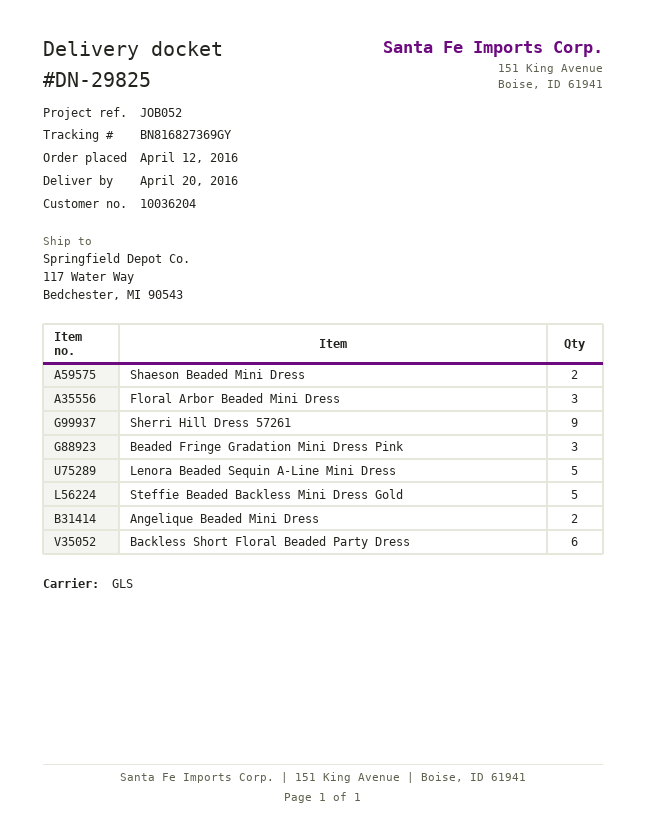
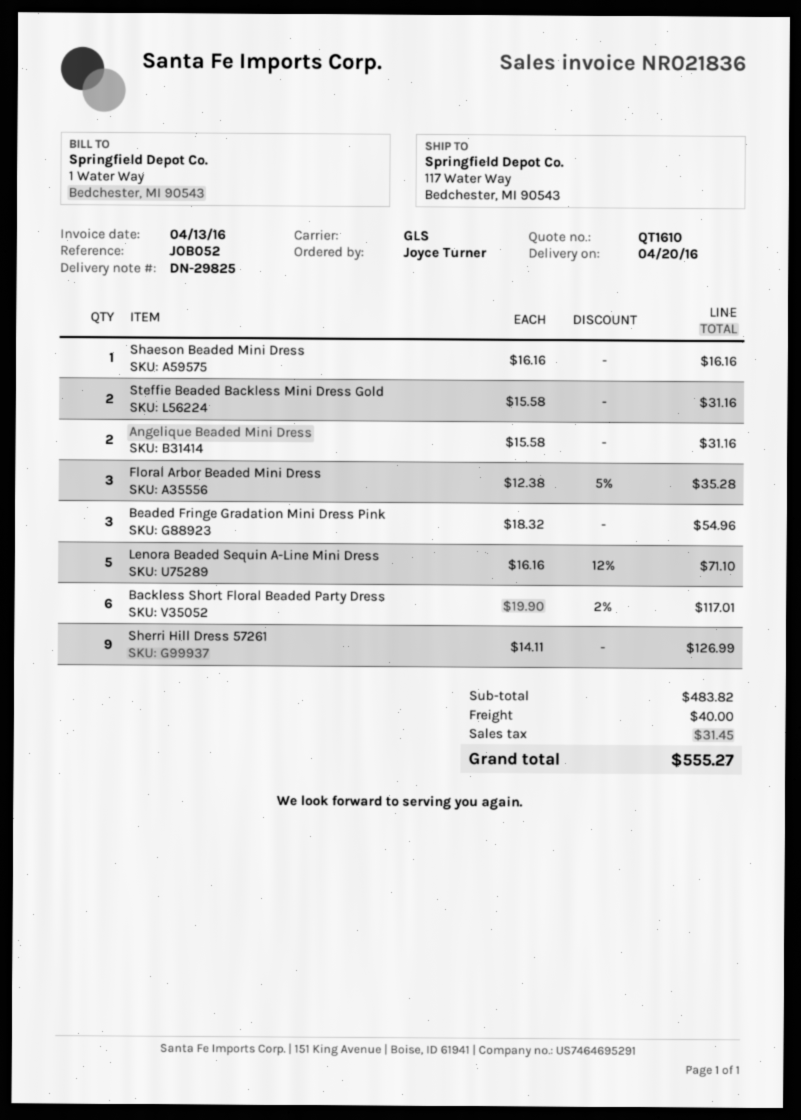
Shaeson Beaded Mini Dress: 2 -> 1
Steffie Beaded Backless Mini Dress Gold: 5 -> 2

